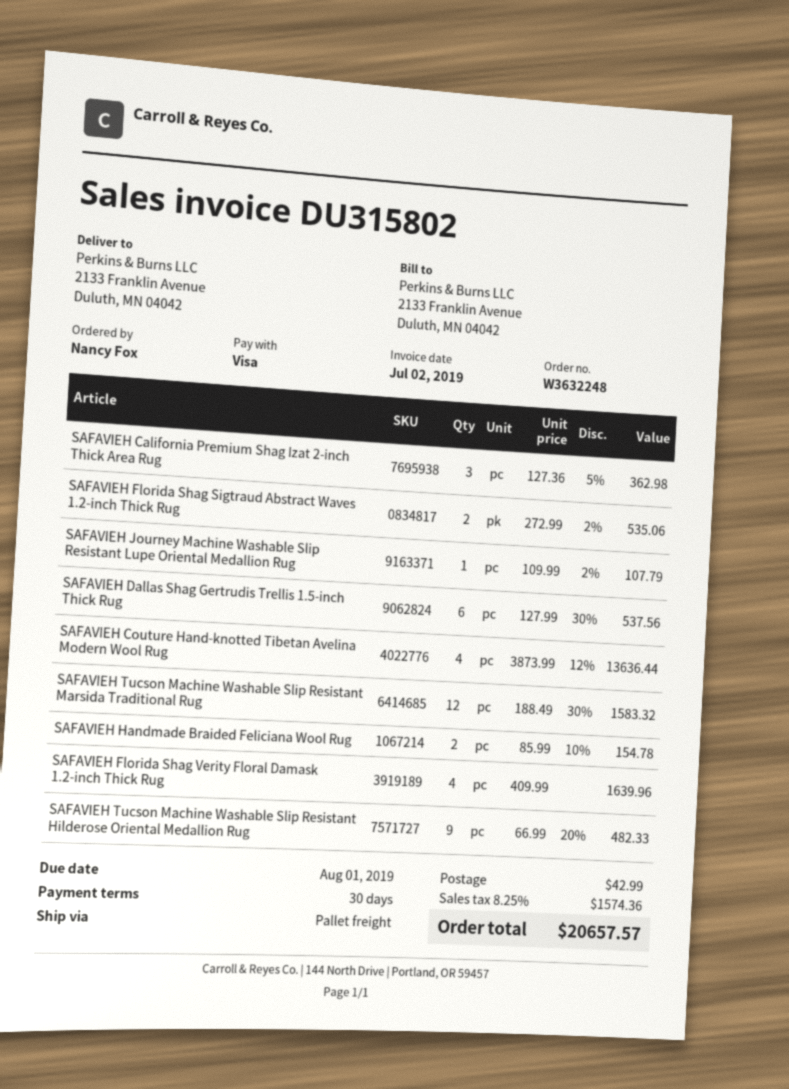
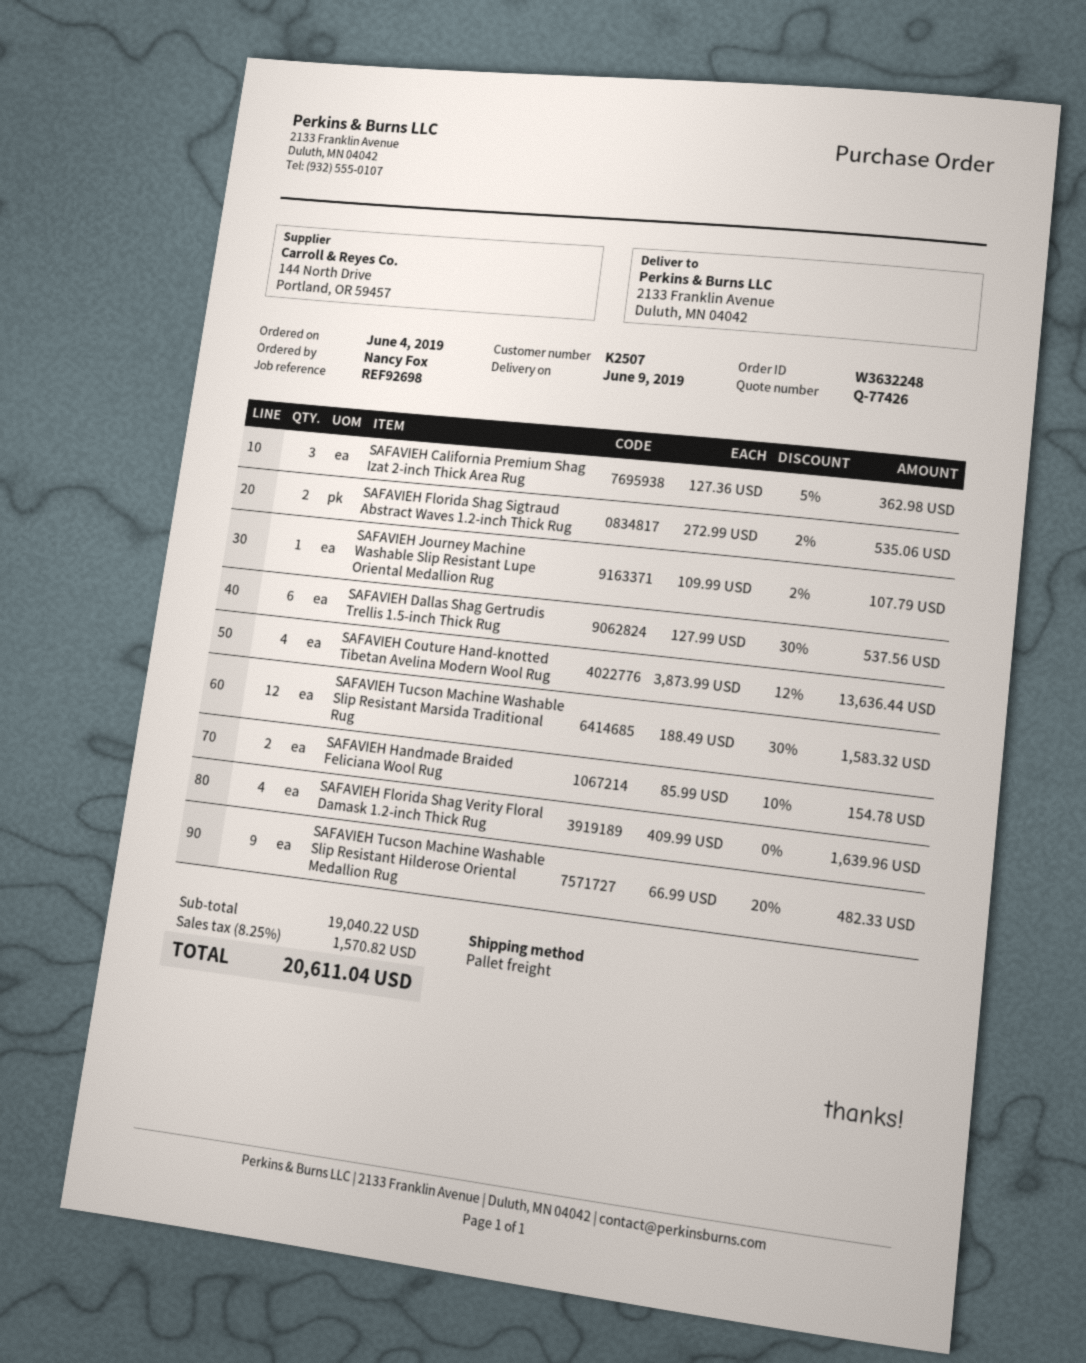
shipping: 42.99 -> none
tax: 8.25% = 1574.36 -> 8.25% = 1570.82
total: 20657.57 -> 20611.04

